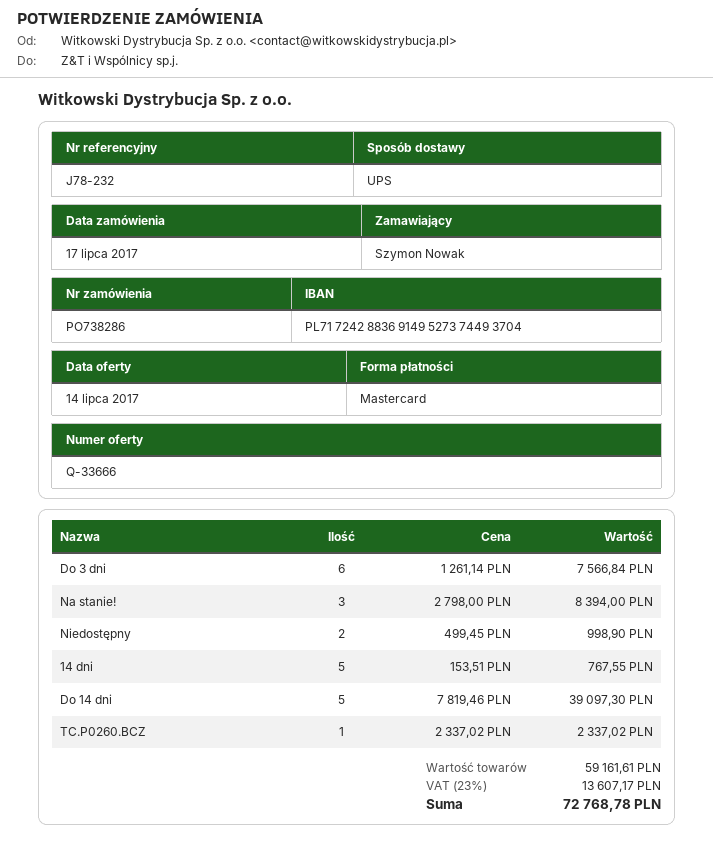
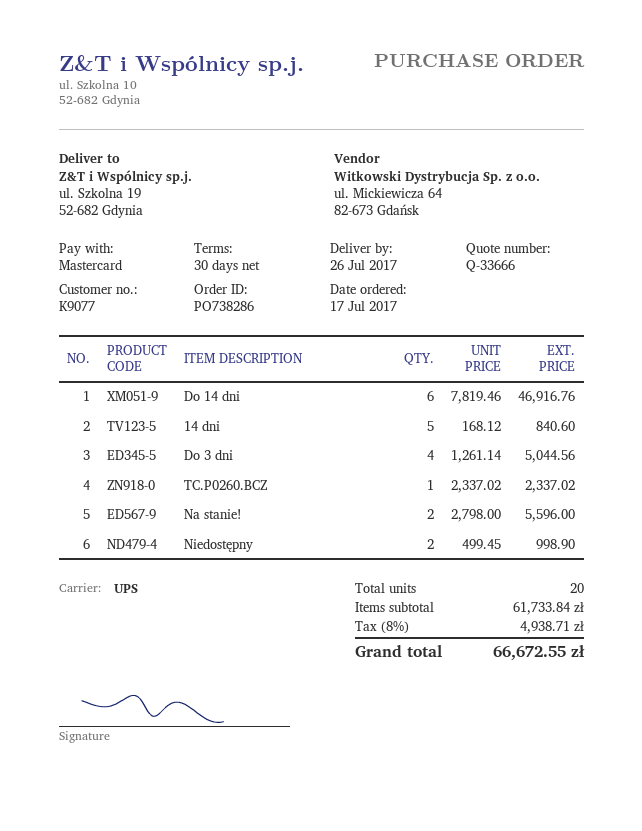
Do 3 dni: 6 x 1261.14 = 7566.84 -> 4 x 1261.14 = 5044.56
Na stanie!: 3 x 2798.00 = 8394.00 -> 2 x 2798.00 = 5596.00
14 dni: 5 x 153.51 = 767.55 -> 5 x 168.12 = 840.60
Do 14 dni: 5 x 7819.46 = 39097.30 -> 6 x 7819.46 = 46916.76
subtotal: 59161.61 -> 61733.84
tax: 23% = 13607.17 -> 8% = 4938.71
total: 72768.78 -> 66672.55

